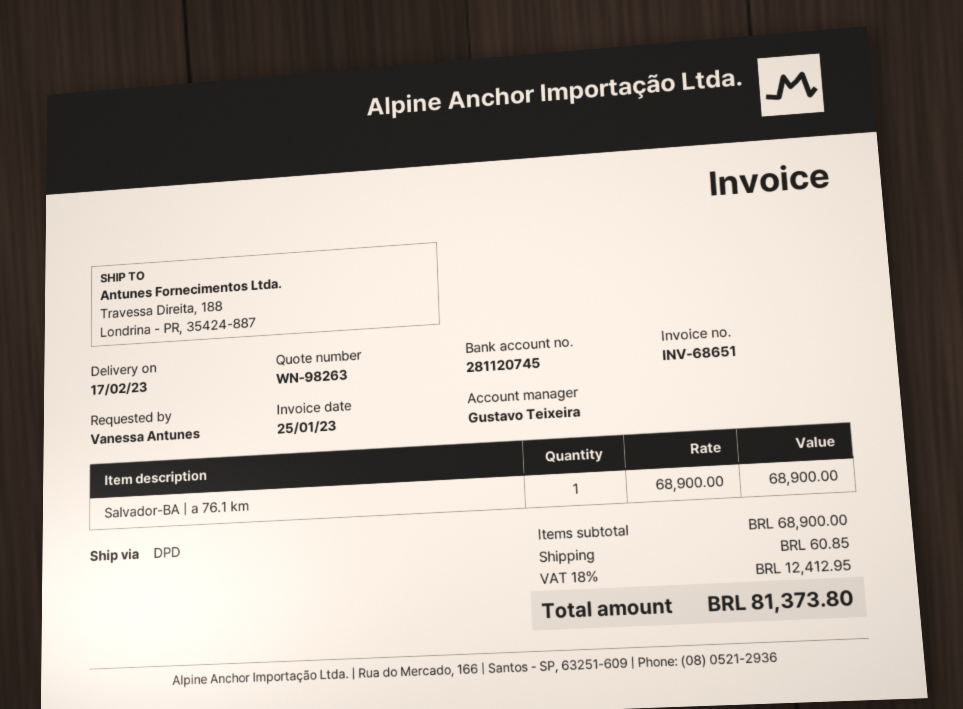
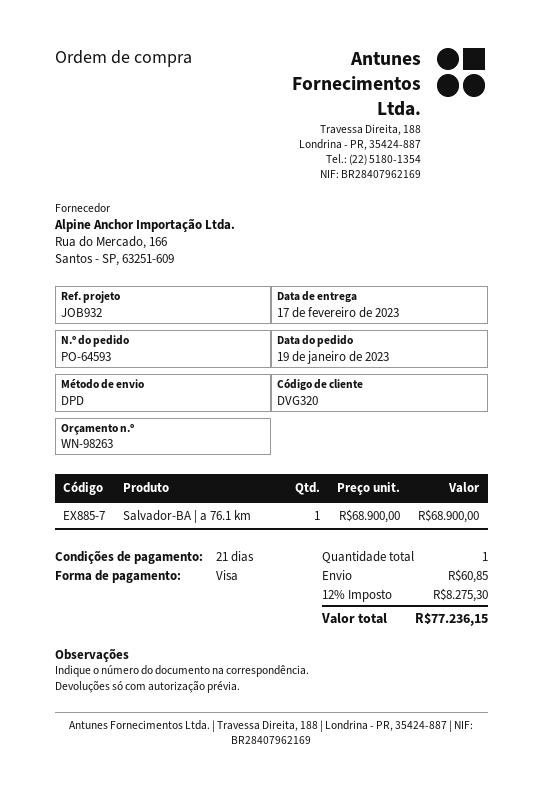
tax: 18% = 12412.95 -> 12% = 8275.30
total: 81373.80 -> 77236.15

